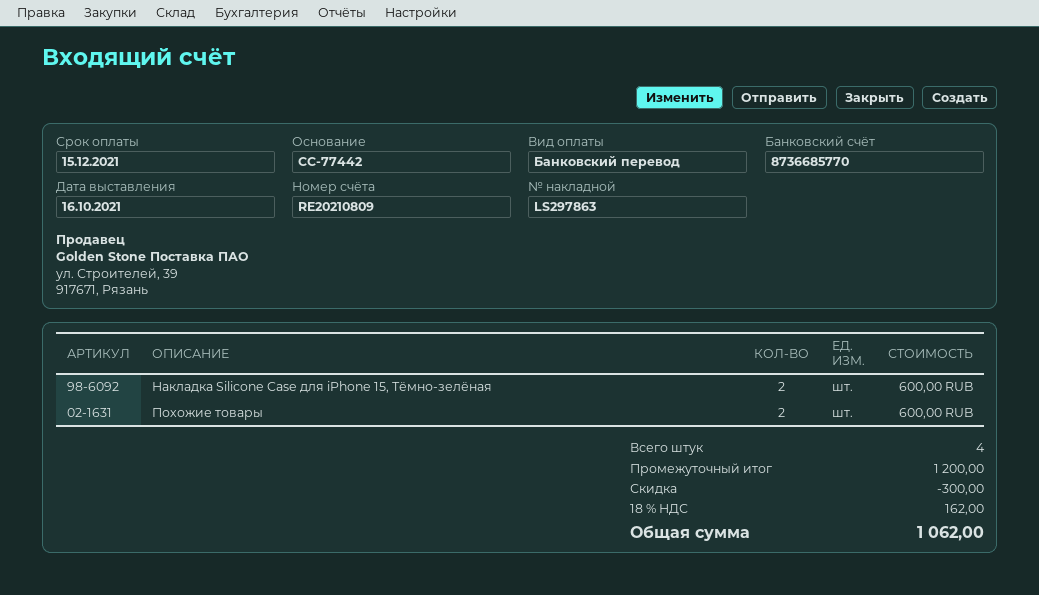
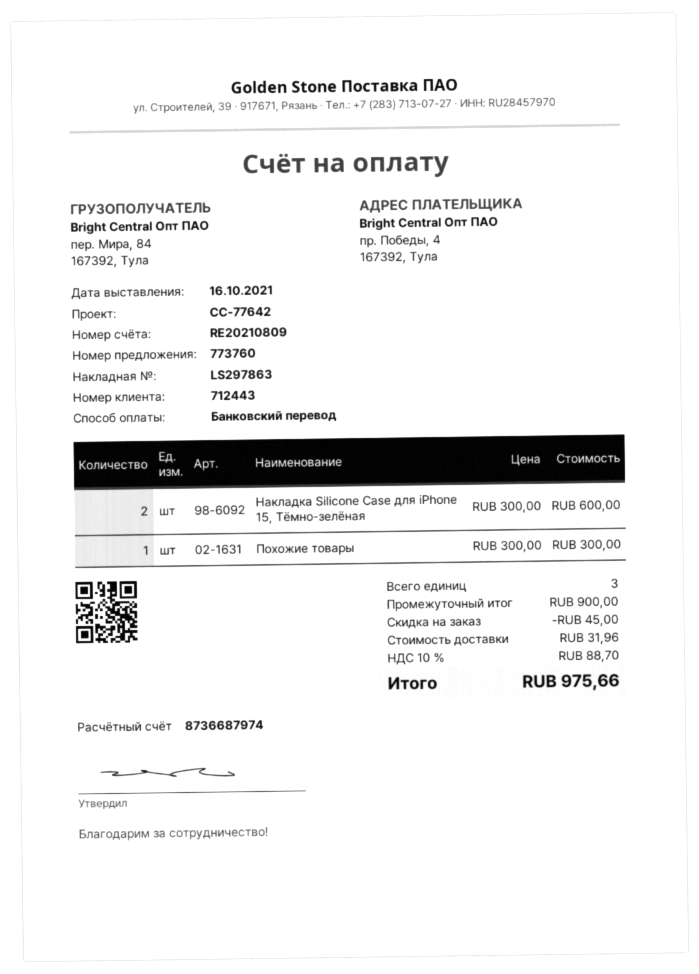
reference: CC-77442 -> CC-77642
bank account: 8736685770 -> 8736687974
Похожие товары: 2 for 600.00 -> 1 for 300.00
total quantity: 4 -> 3
subtotal: 1200.00 -> 900.00
discount: 300.00 -> 45.00
shipping: none -> 31.96
tax: 18% = 162.00 -> 10% = 88.70
total: 1062.00 -> 975.66

